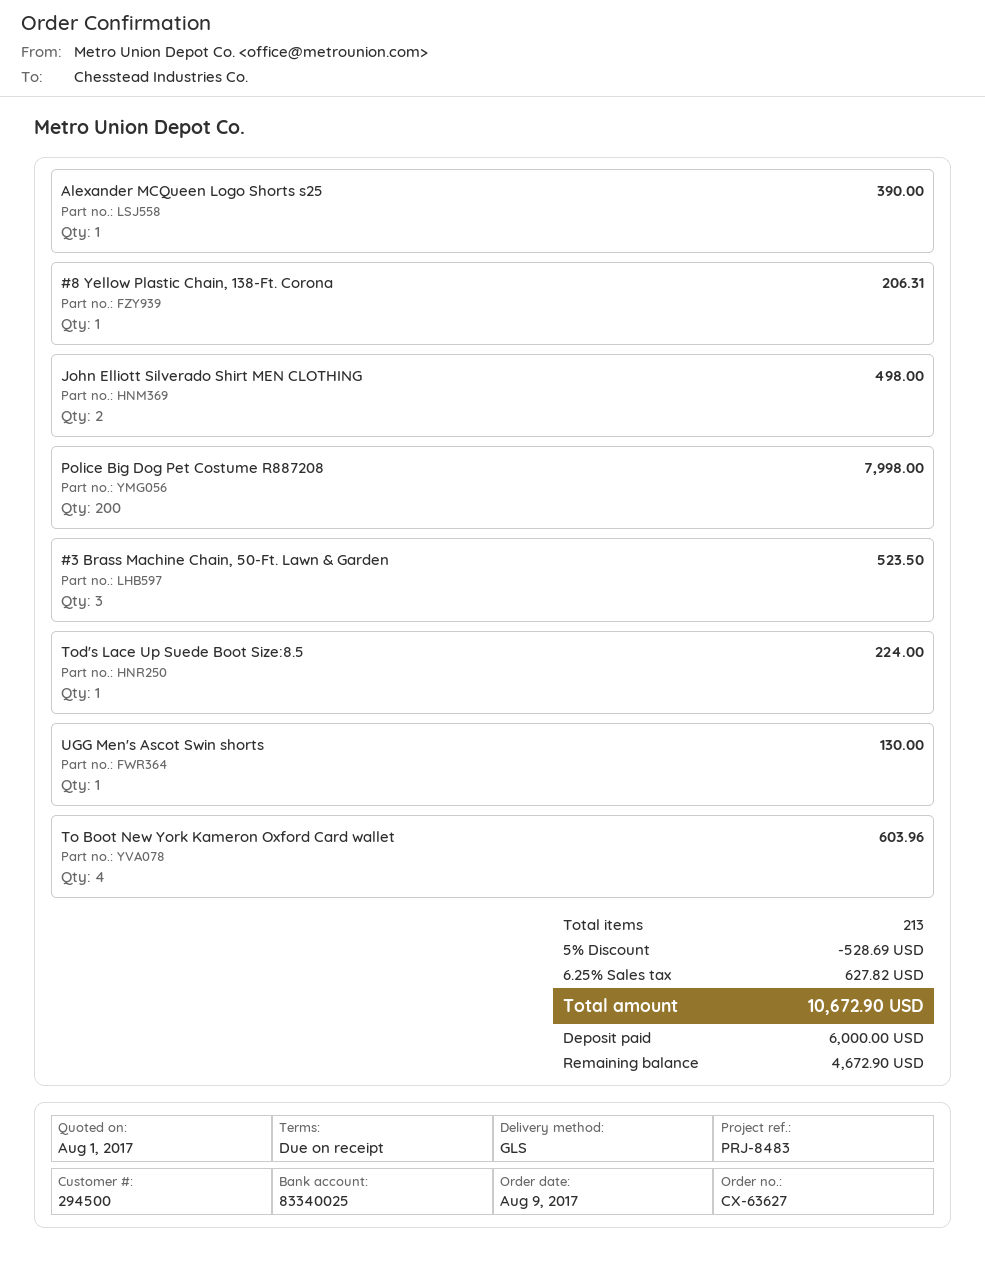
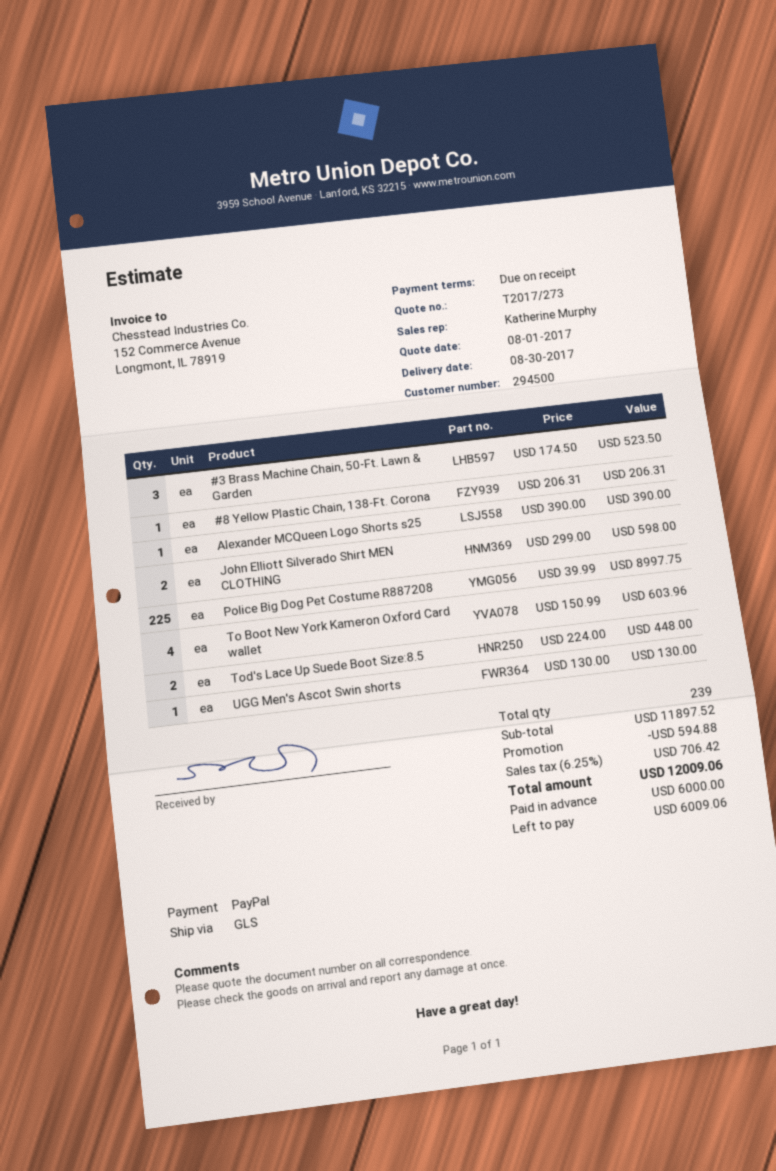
John Elliott Silverado Shirt MEN CLOTHING: 2 for 498.00 -> 2 for 598.00
Police Big Dog Pet Costume R887208: 200 for 7998.00 -> 225 for 8997.75
Tod's Lace Up Suede Boot Size:8.5: 1 for 224.00 -> 2 for 448.00
total quantity: 213 -> 239
discount: 528.69 -> 594.88
tax: 6.25% = 627.82 -> 6.25% = 706.42
total: 10672.90 -> 12009.06
balance: 4672.90 -> 6009.06

